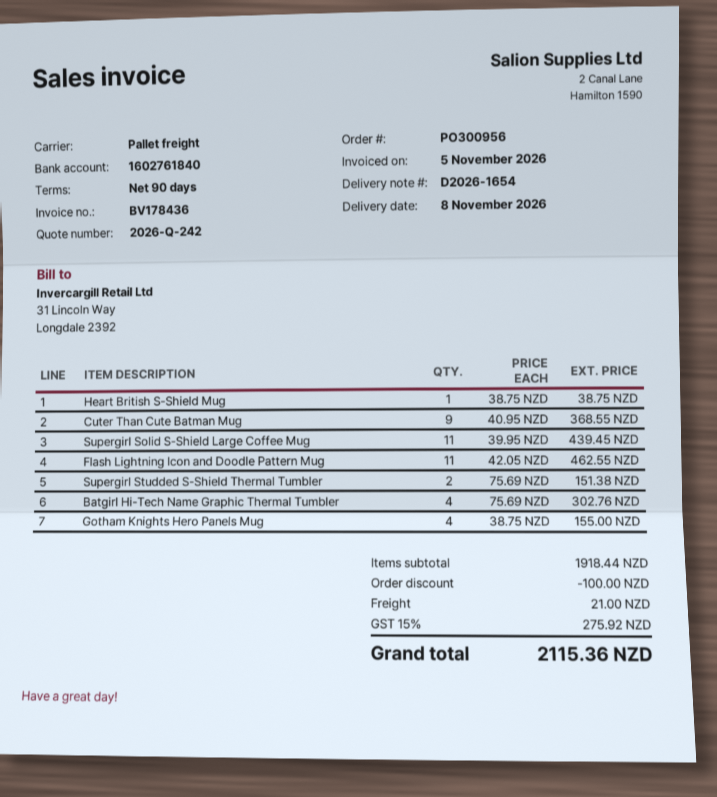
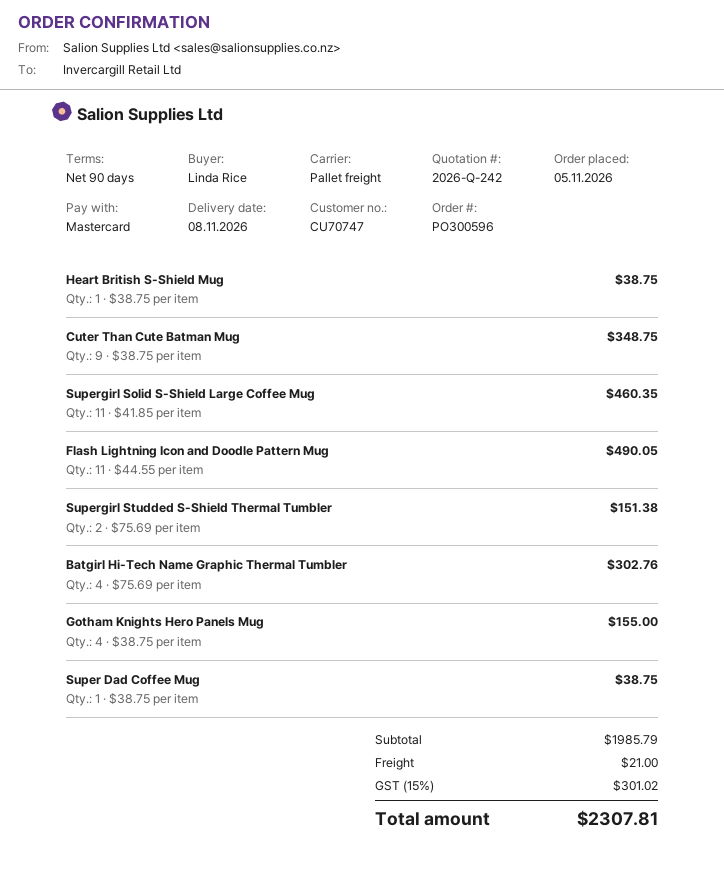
order number: PO300956 -> PO300596
Cuter Than Cute Batman Mug: 9 x 40.95 = 368.55 -> 9 x 38.75 = 348.75
Supergirl Solid S-Shield Large Coffee Mug: 11 x 39.95 = 439.45 -> 11 x 41.85 = 460.35
Flash Lightning Icon and Doodle Pattern Mug: 11 x 42.05 = 462.55 -> 11 x 44.55 = 490.05
Super Dad Coffee Mug: none -> 1 x 38.75 = 38.75
subtotal: 1918.44 -> 1985.79
discount: 100.00 -> none
tax: 15% = 275.92 -> 15% = 301.02
total: 2115.36 -> 2307.81

